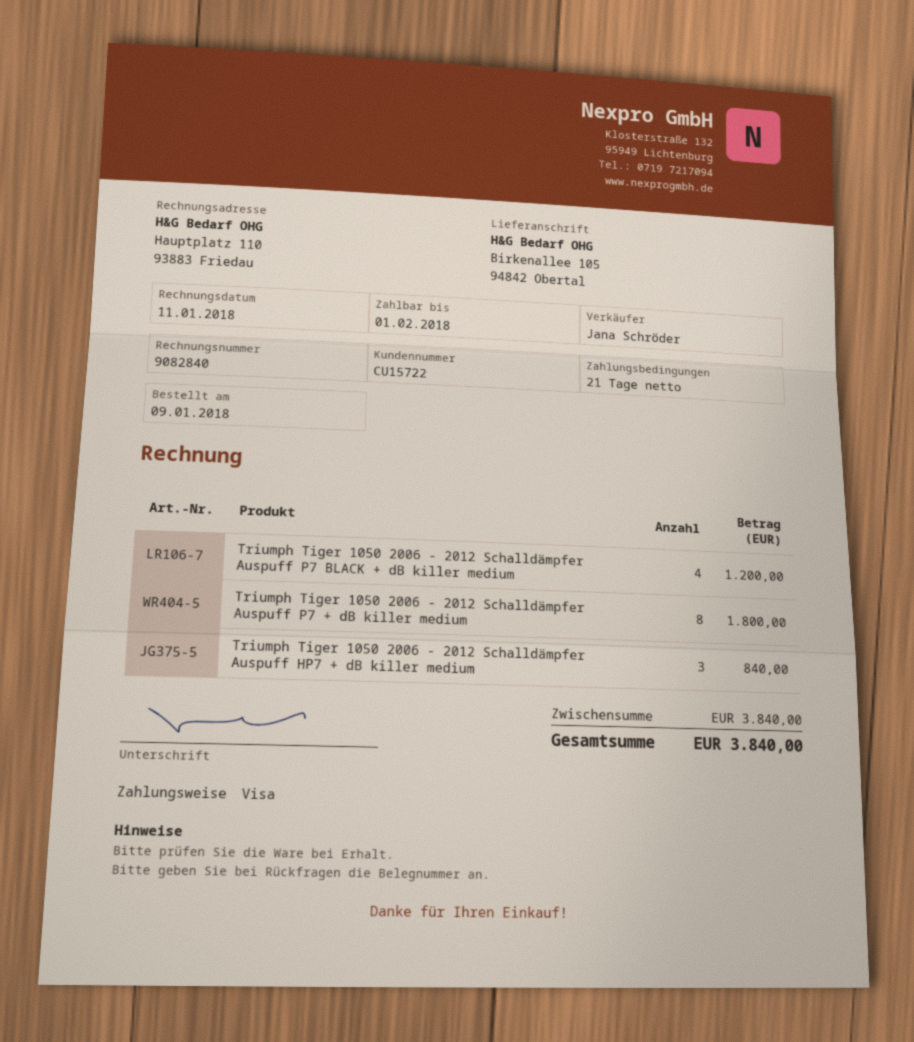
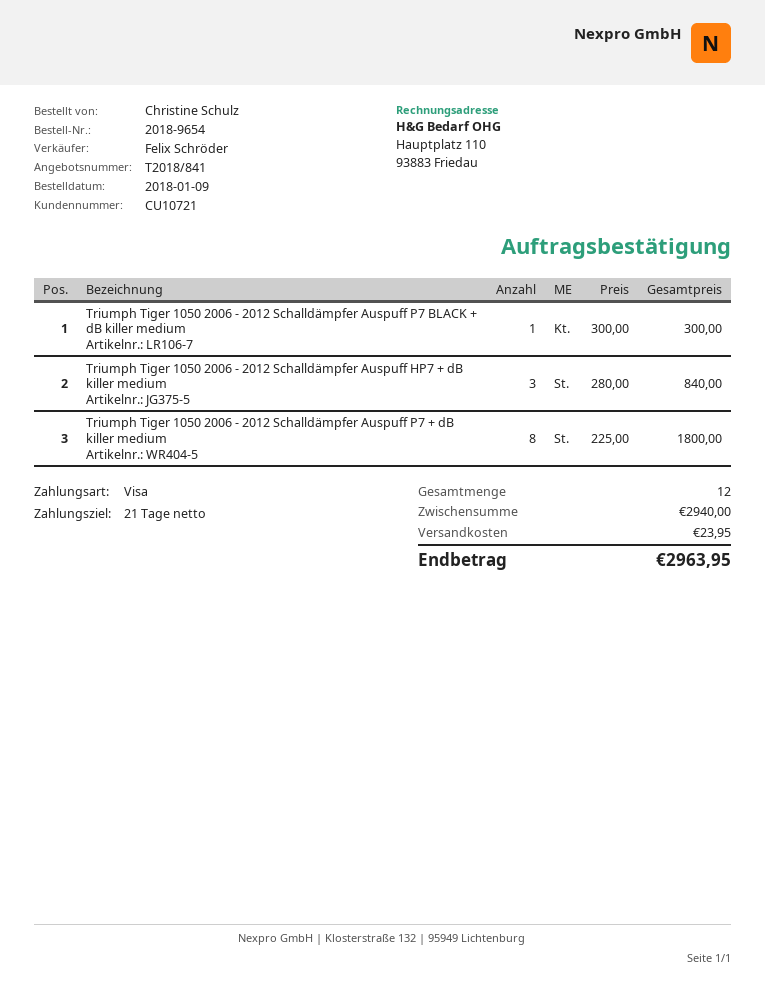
customer number: CU15722 -> CU10721
sales rep: Jana Schröder -> Felix Schröder
Triumph Tiger 1050 2006 - 2012 Schalldämpfer Auspuff P7 BLACK + dB killer medium: 4 for 1200.00 -> 1 for 300.00
subtotal: 3840.00 -> 2940.00
shipping: none -> 23.95
total: 3840.00 -> 2963.95

